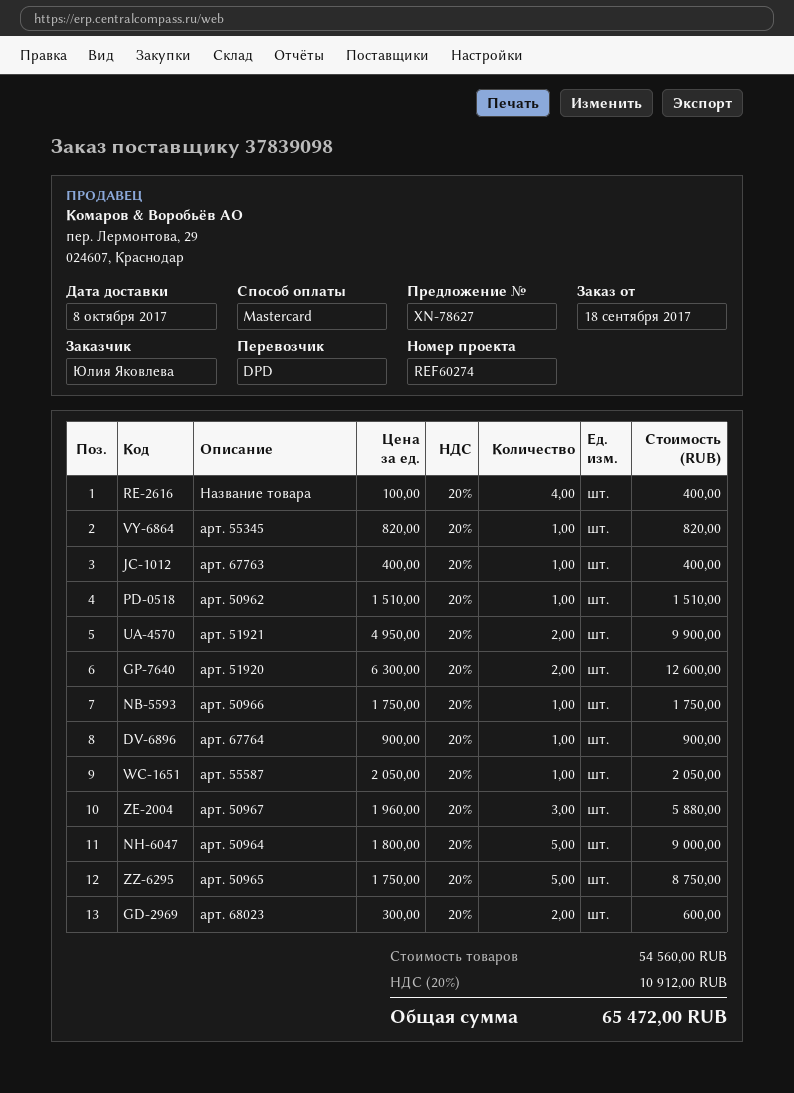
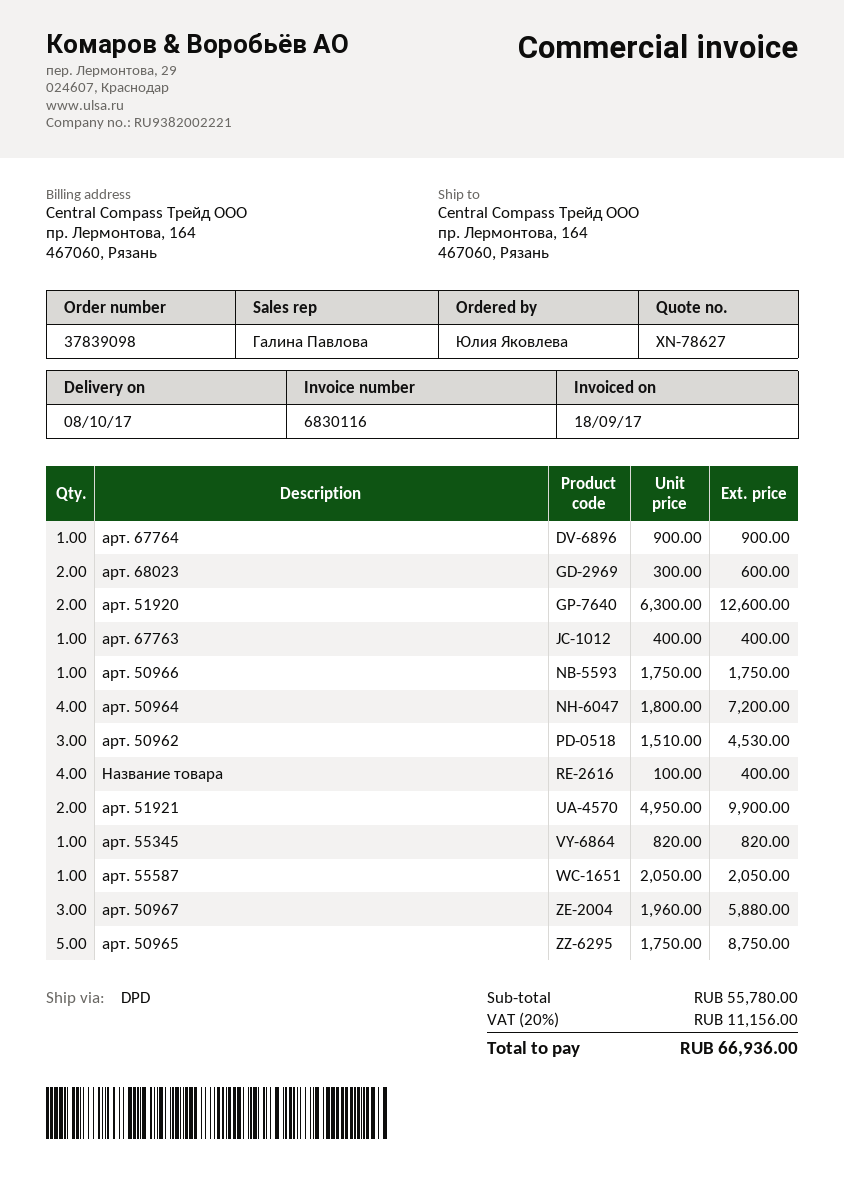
арт. 50962: 1 x 1510.00 = 1510.00 -> 3 x 1510.00 = 4530.00
арт. 50964: 5 x 1800.00 = 9000.00 -> 4 x 1800.00 = 7200.00
subtotal: 54560.00 -> 55780.00
tax: 20% = 10912.00 -> 20% = 11156.00
total: 65472.00 -> 66936.00

